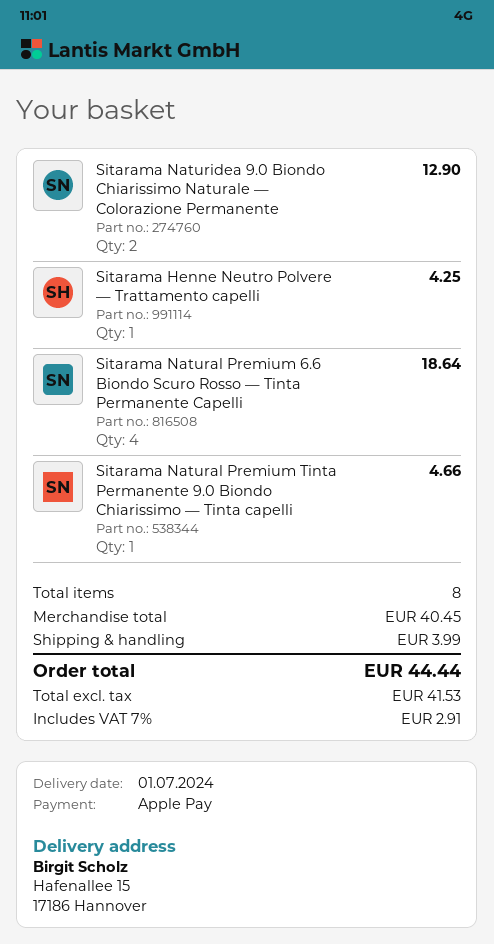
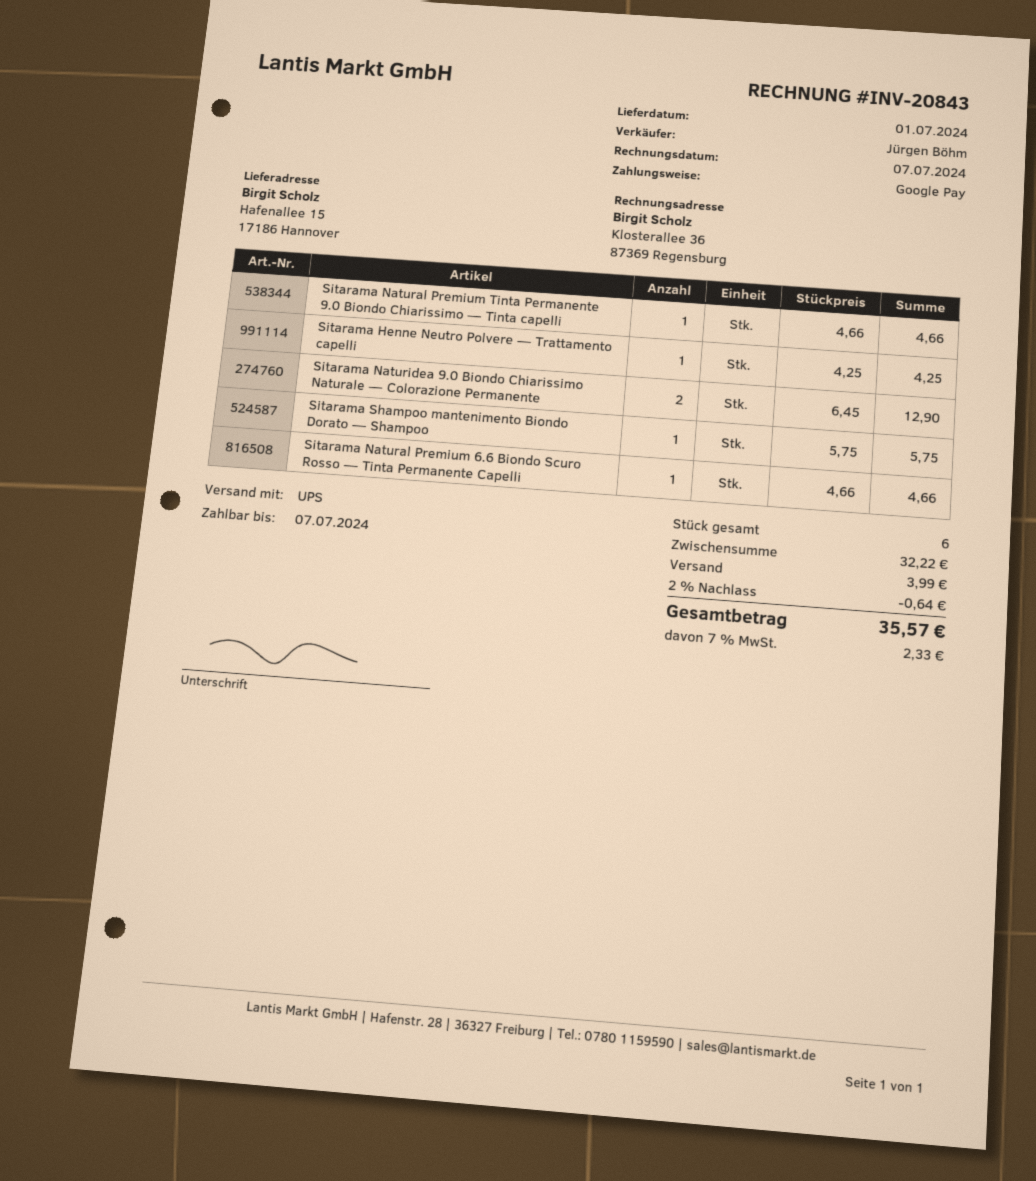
payment method: Apple Pay -> Google Pay
Sitarama Natural Premium 6.6 Biondo Scuro Rosso — Tinta Permanente Capelli: 4 for 18.64 -> 1 for 4.66
Sitarama Shampoo mantenimento Biondo Dorato — Shampoo: none -> 1 for 5.75
total quantity: 8 -> 6
subtotal: 40.45 -> 32.22
discount: none -> 2% = 0.64
tax: 7% = 2.91 -> 7% = 2.33
total: 44.44 -> 35.57

